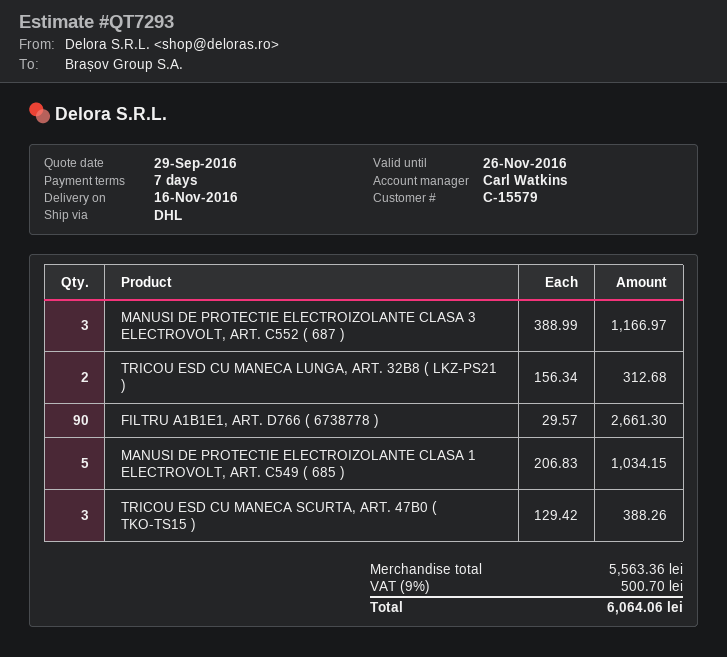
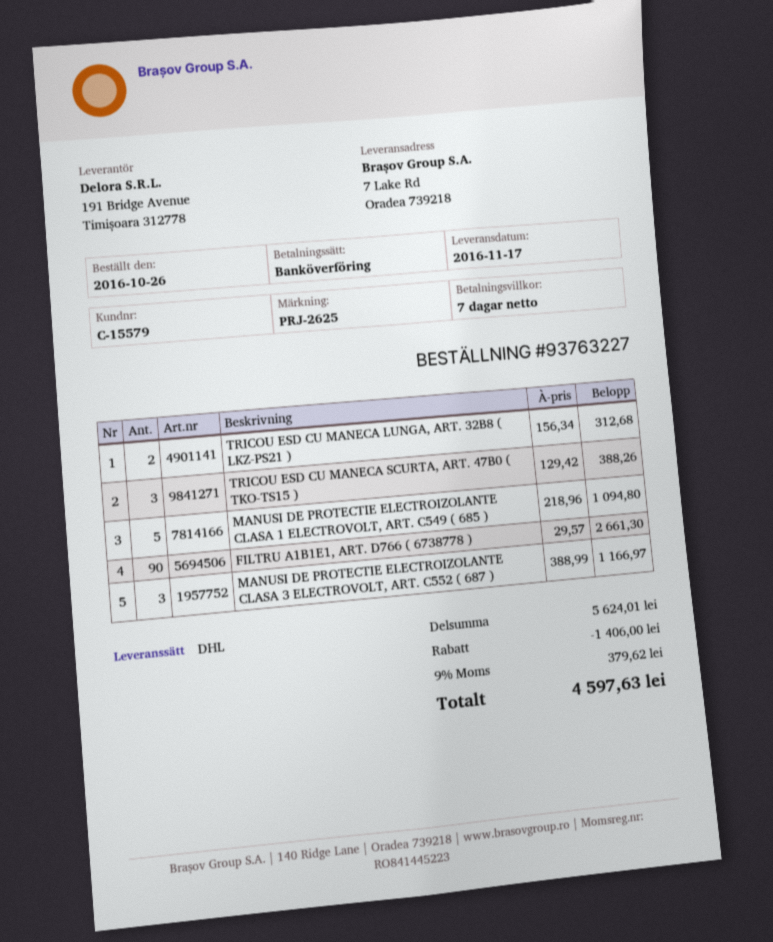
delivery date: 2016-11-16 -> 2016-11-17
MANUSI DE PROTECTIE ELECTROIZOLANTE CLASA 1 ELECTROVOLT, ART. C549 ( 685 ): 5 x 206.83 = 1034.15 -> 5 x 218.96 = 1094.80
subtotal: 5563.36 -> 5624.01
discount: none -> 1406.00
tax: 9% = 500.70 -> 9% = 379.62
total: 6064.06 -> 4597.63

